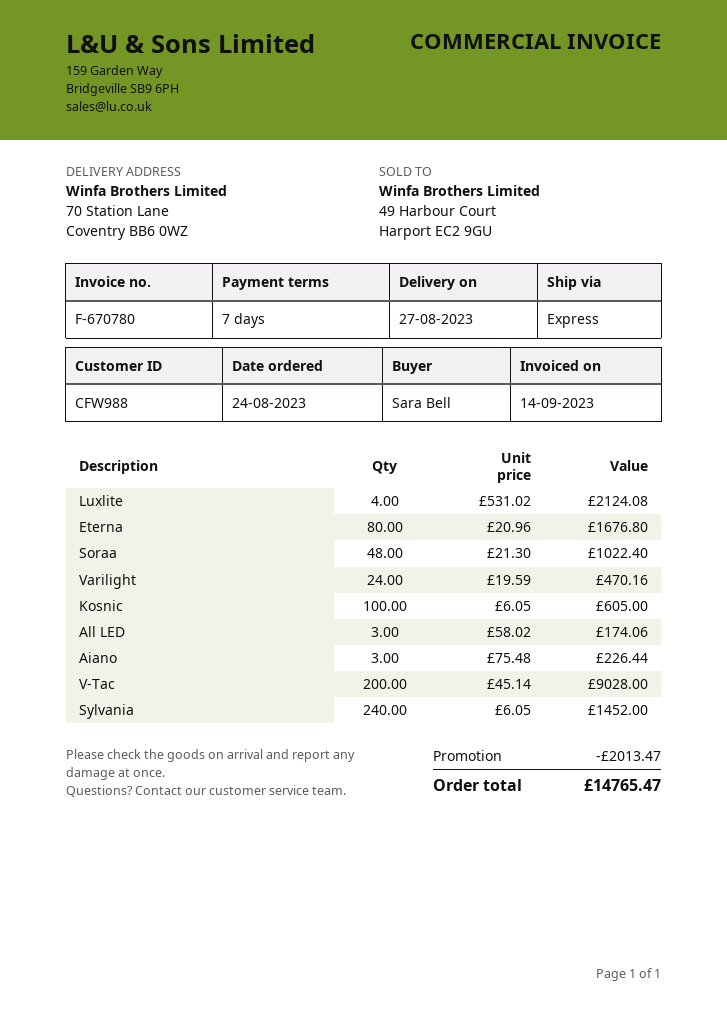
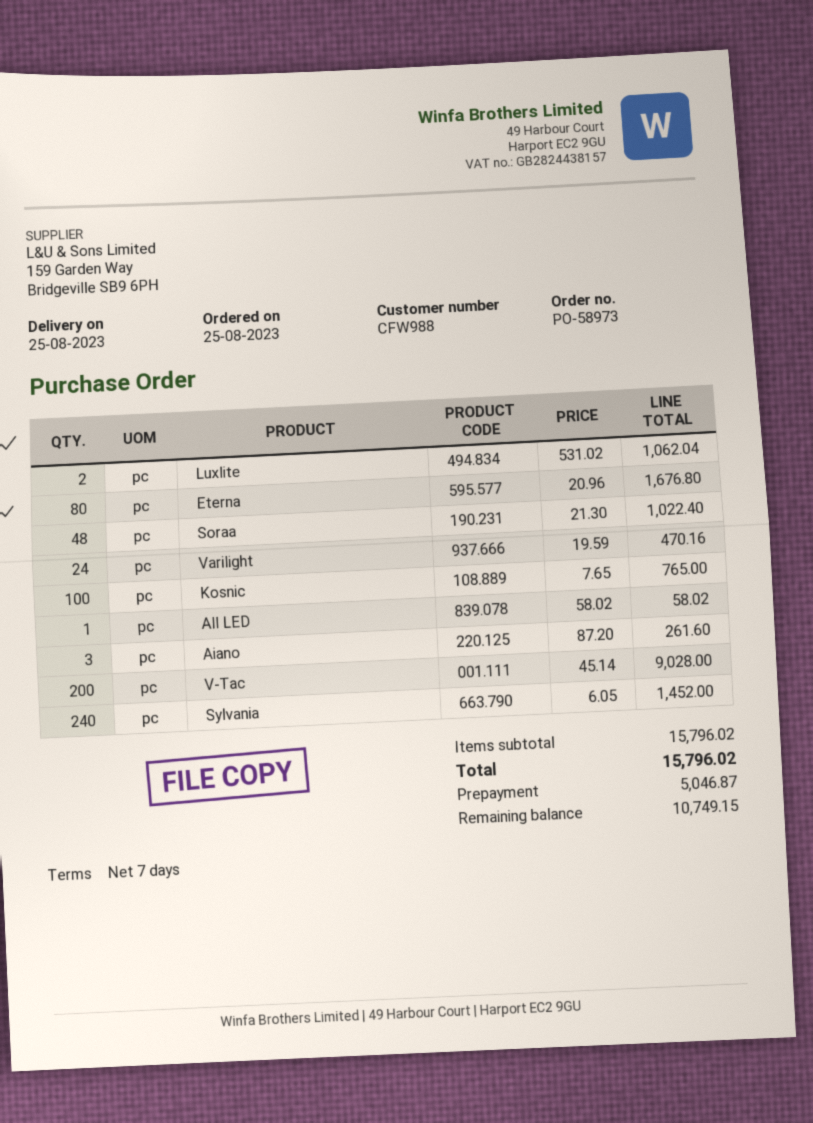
order date: 2023-08-24 -> 2023-08-25
delivery date: 2023-08-27 -> 2023-08-25
Luxlite: 4 x 531.02 = 2124.08 -> 2 x 531.02 = 1062.04
Kosnic: 100 x 6.05 = 605.00 -> 100 x 7.65 = 765.00
All LED: 3 x 58.02 = 174.06 -> 1 x 58.02 = 58.02
Aiano: 3 x 75.48 = 226.44 -> 3 x 87.20 = 261.60
discount: 2013.47 -> none
total: 14765.47 -> 15796.02

